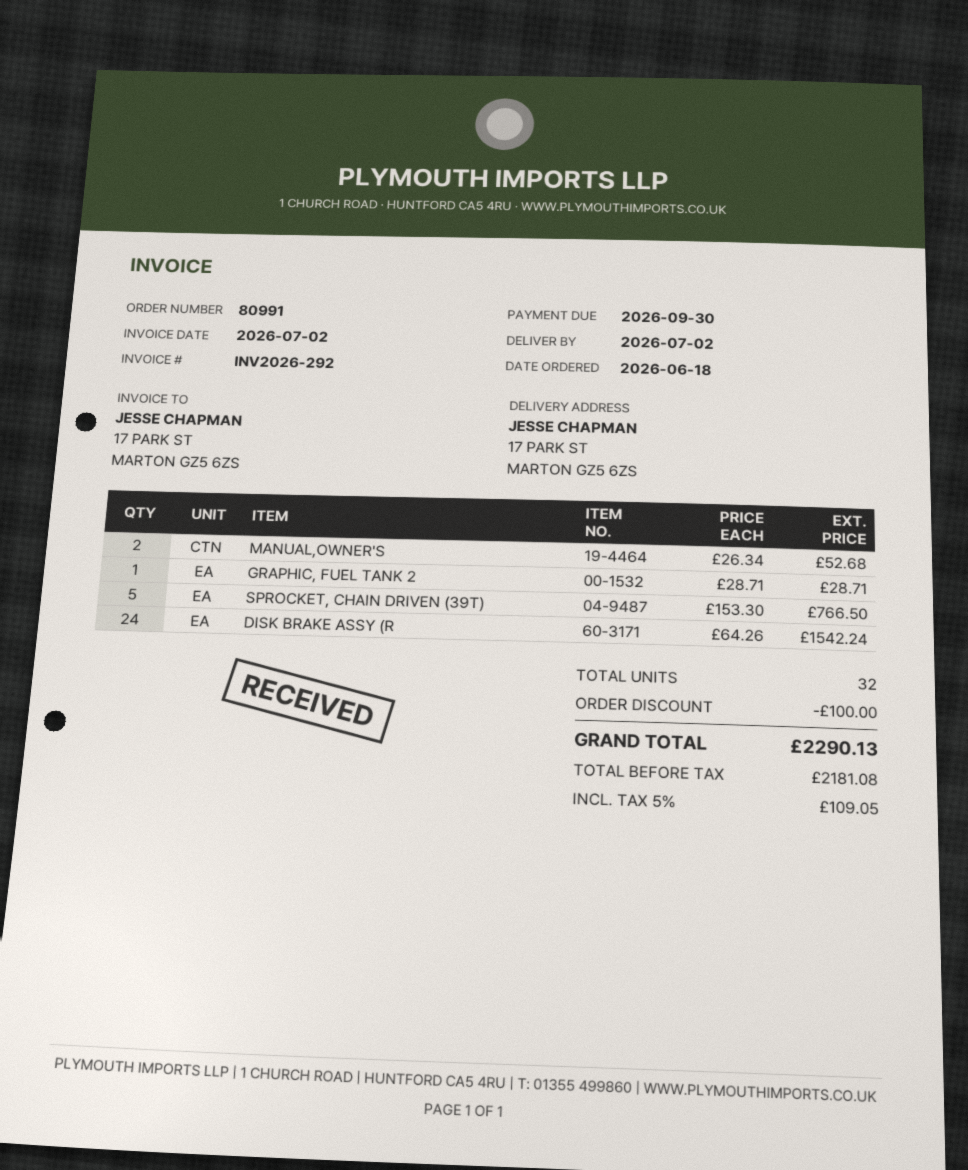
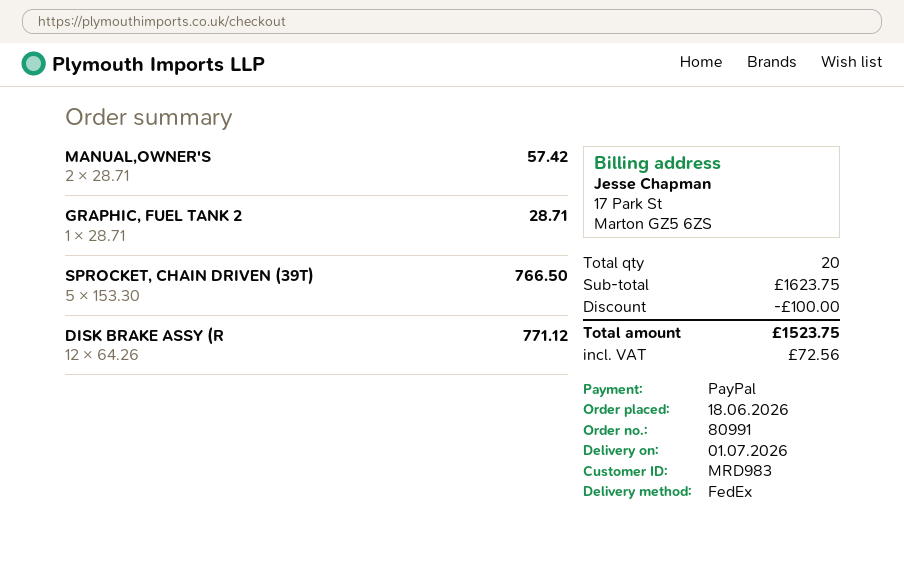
delivery date: 2026-07-02 -> 2026-07-01
MANUAL,OWNER'S: 2 x 26.34 = 52.68 -> 2 x 28.71 = 57.42
DISK BRAKE ASSY (R: 24 x 64.26 = 1542.24 -> 12 x 64.26 = 771.12
total quantity: 32 -> 20
tax: 109.05 -> 72.56
total: 2290.13 -> 1523.75

